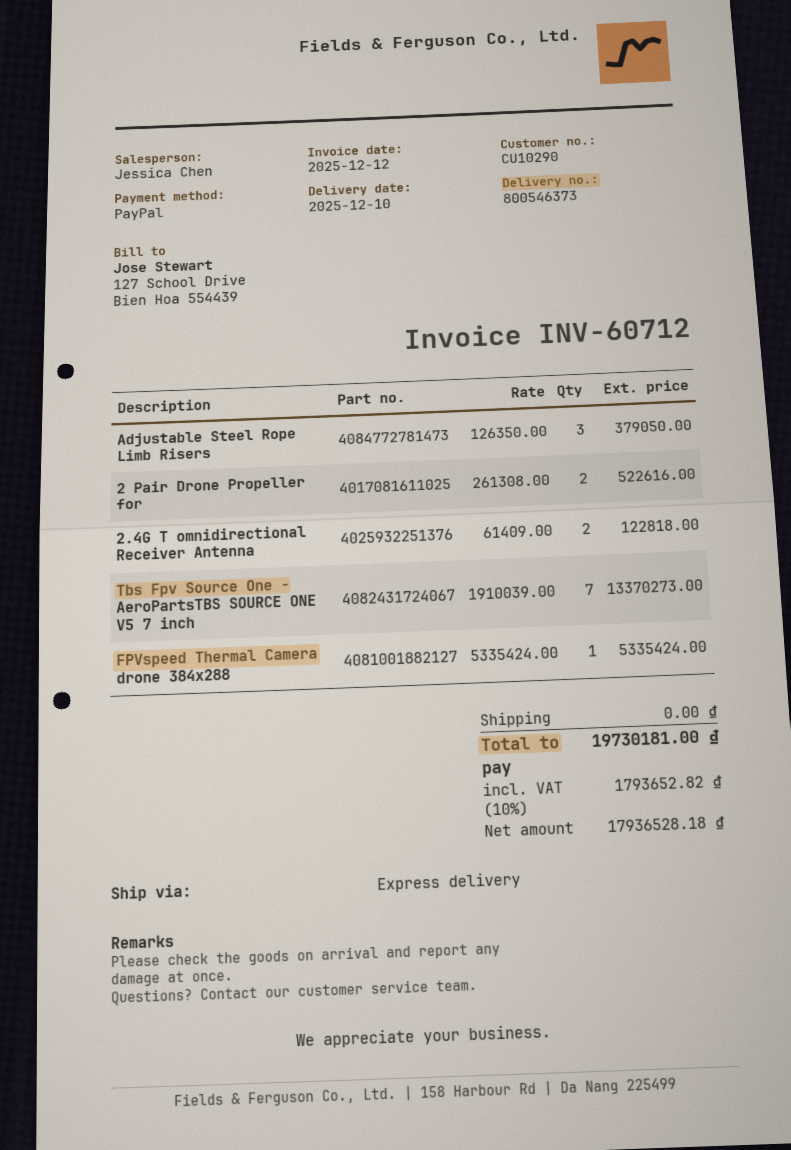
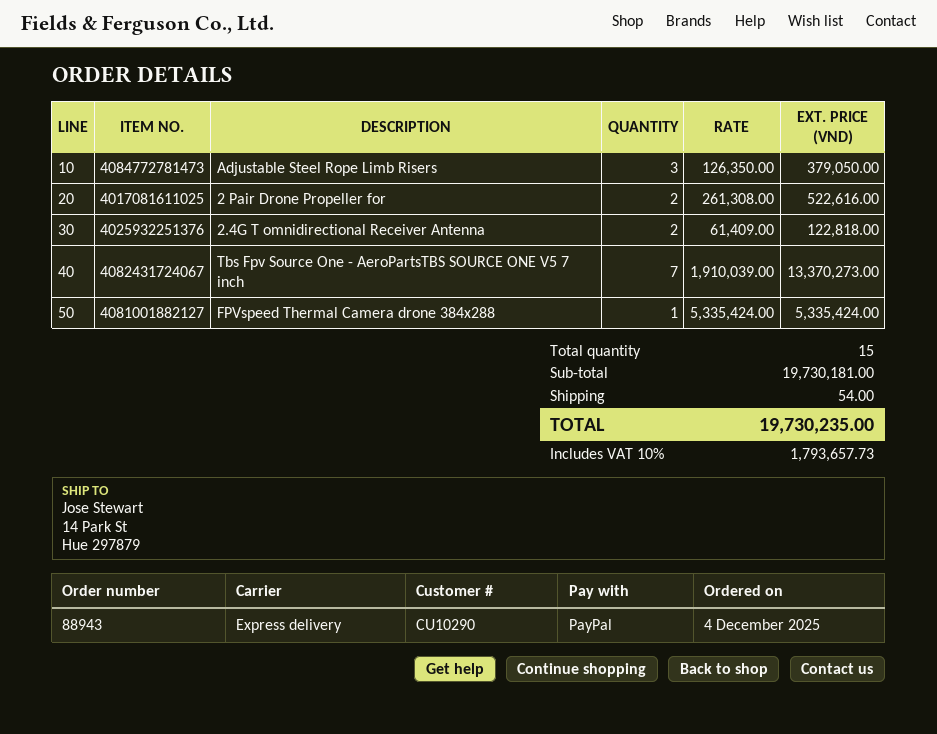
shipping: 0.00 -> 54.00
tax: 10% = 1793652.82 -> 10% = 1793657.73
total: 19730181.00 -> 19730235.00

